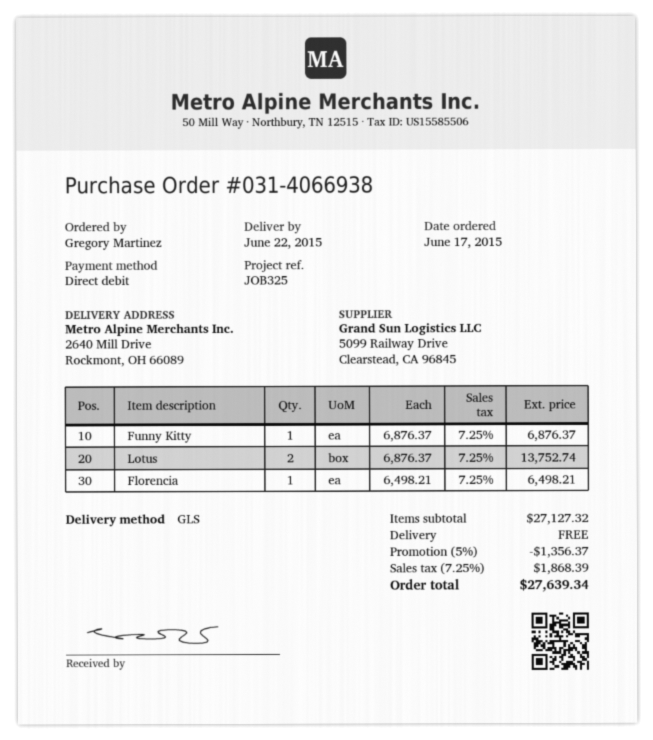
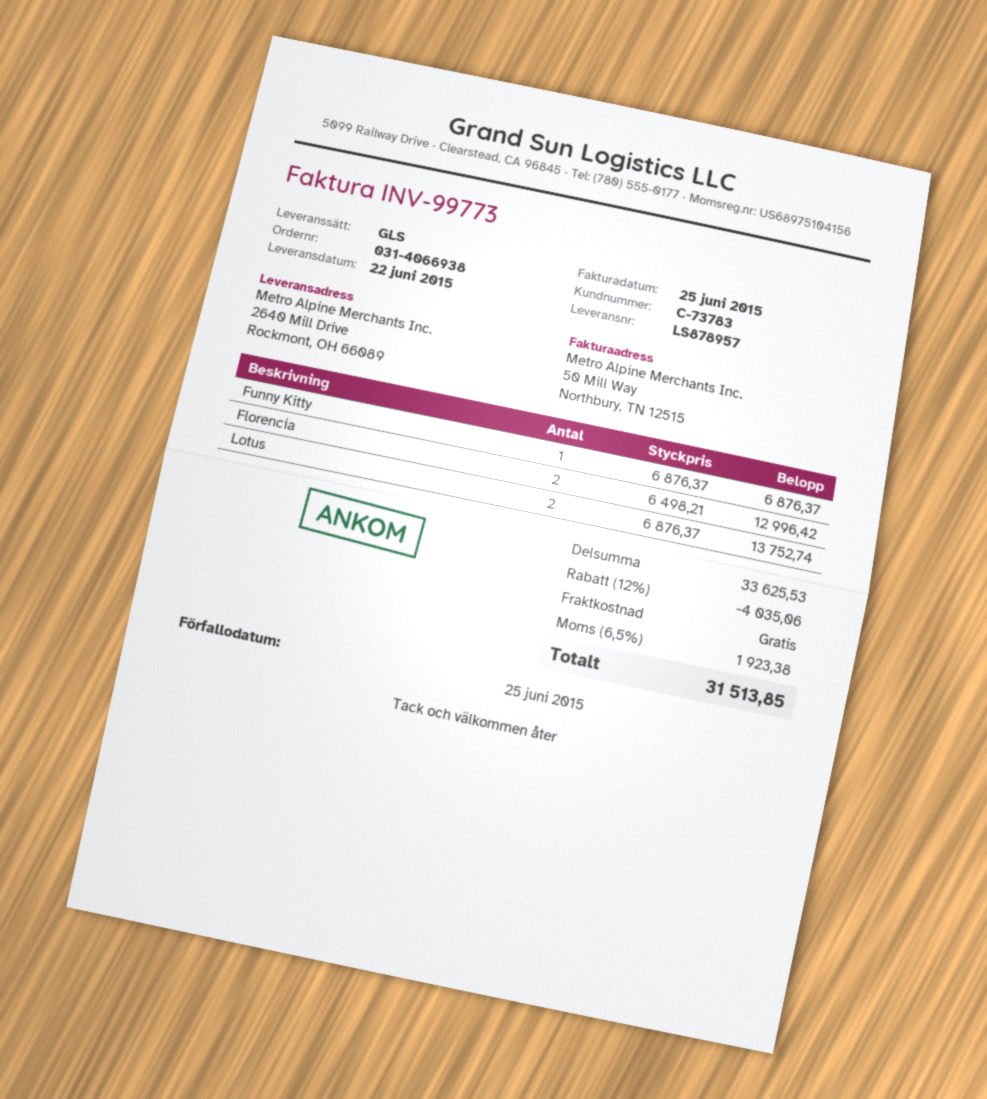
Florencia: 1 x 6498.21 = 6498.21 -> 2 x 6498.21 = 12996.42
subtotal: 27127.32 -> 33625.53
discount: 5% = 1356.37 -> 12% = 4035.06
tax: 7.25% = 1868.39 -> 6.5% = 1923.38
total: 27639.34 -> 31513.85

